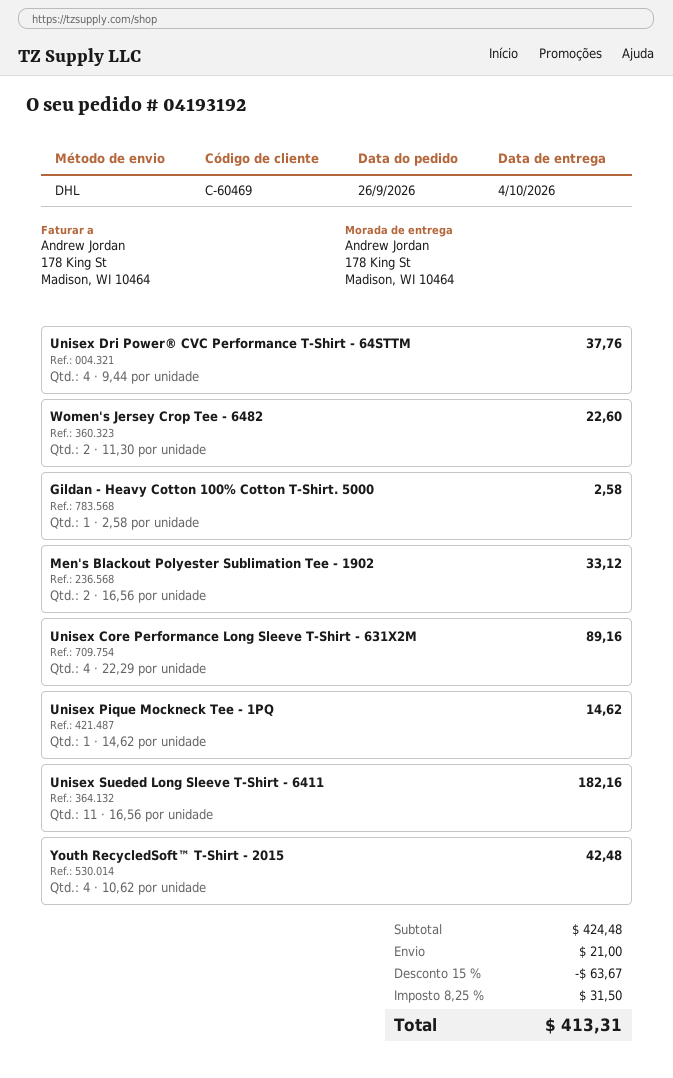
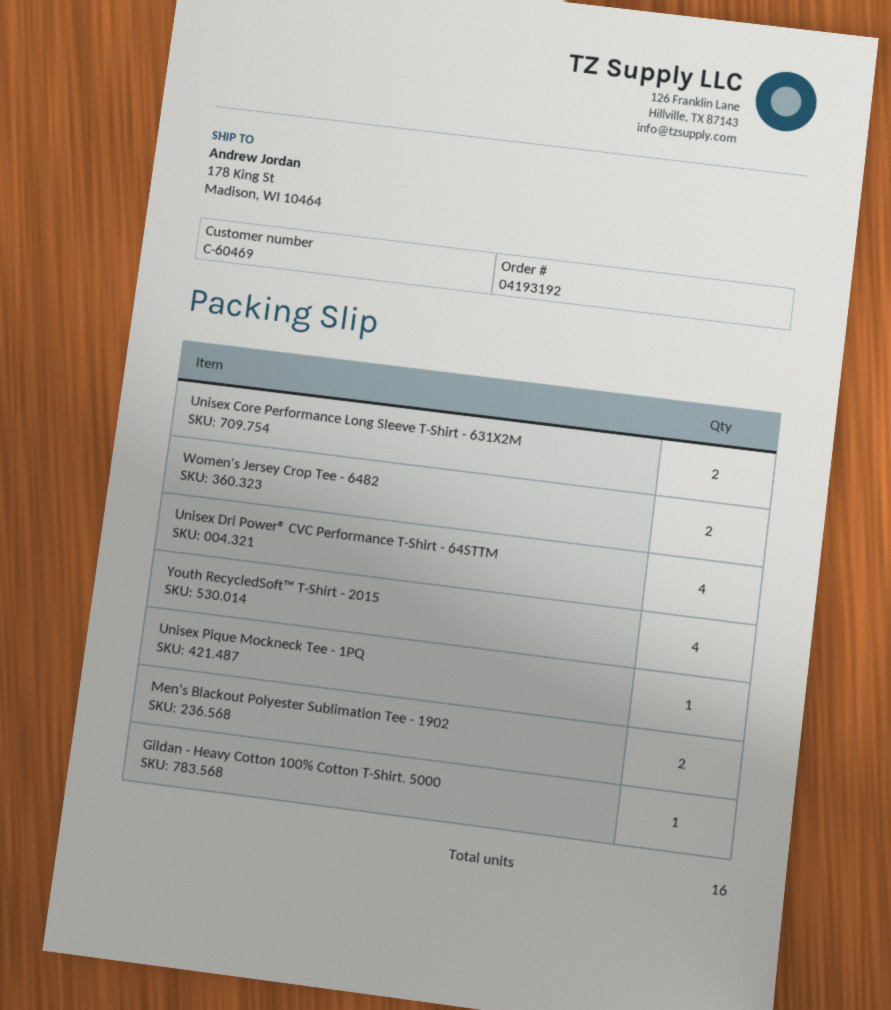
Unisex Core Performance Long Sleeve T-Shirt - 631X2M: 4 -> 2
Unisex Sueded Long Sleeve T-Shirt - 6411: 11 -> none

